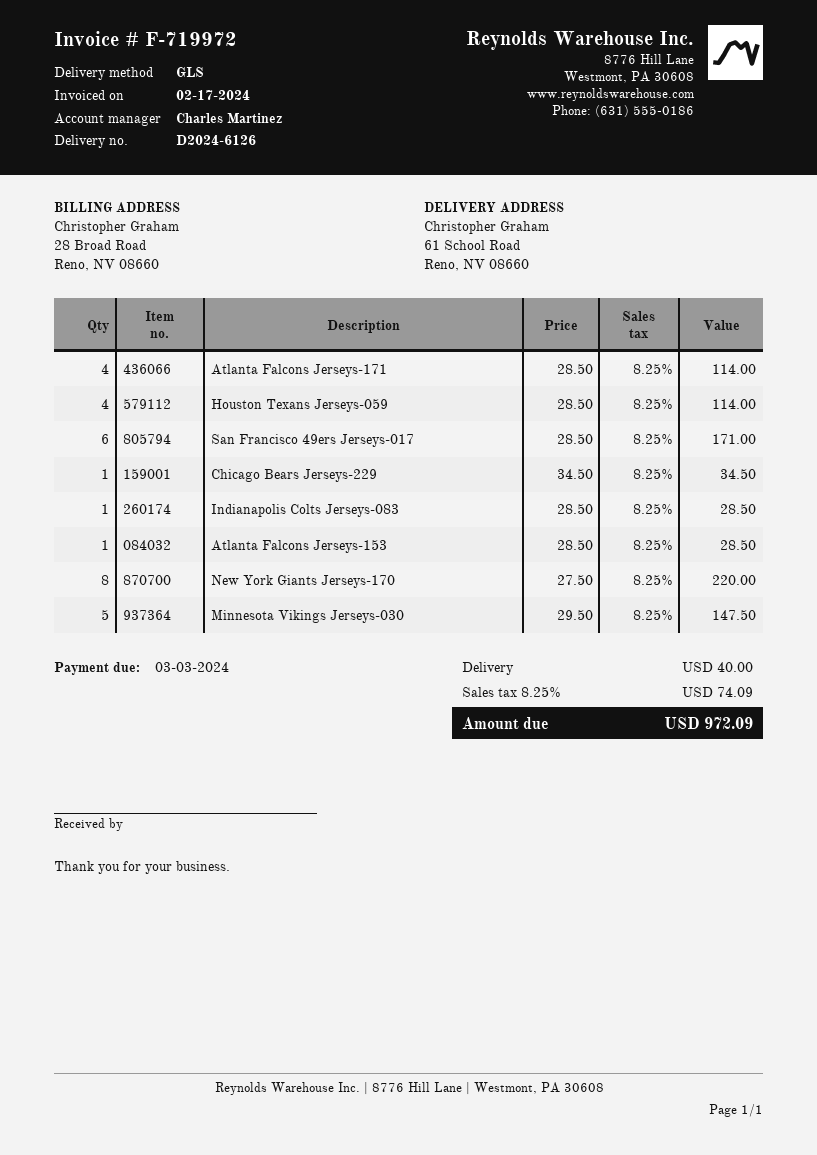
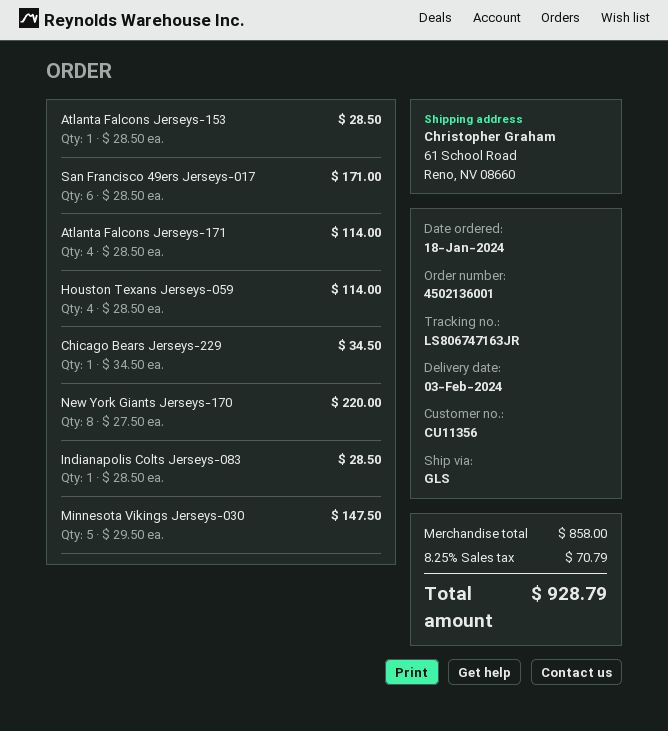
shipping: 40.00 -> none
tax: 8.25% = 74.09 -> 8.25% = 70.79
total: 972.09 -> 928.79

